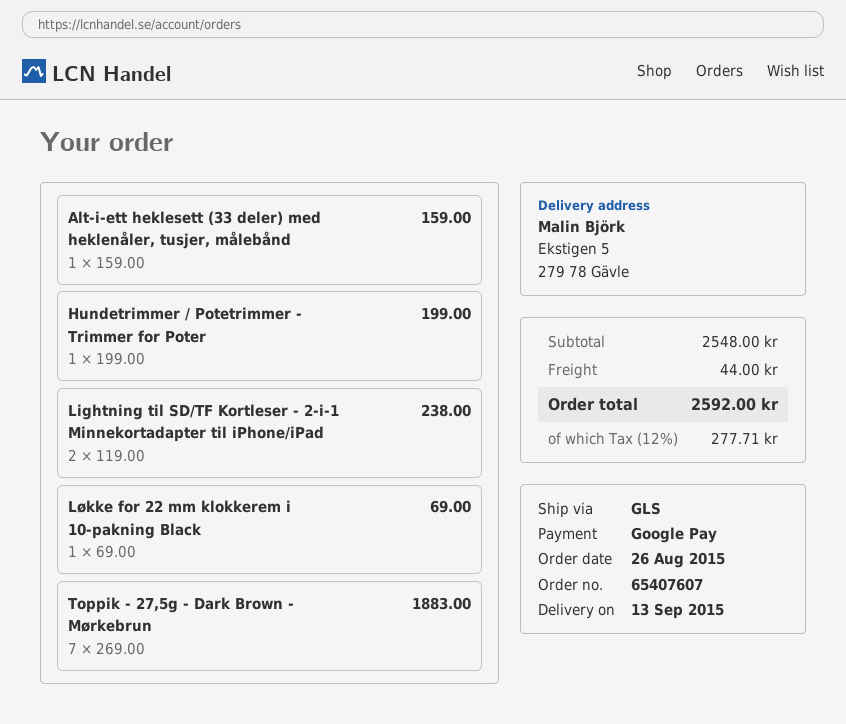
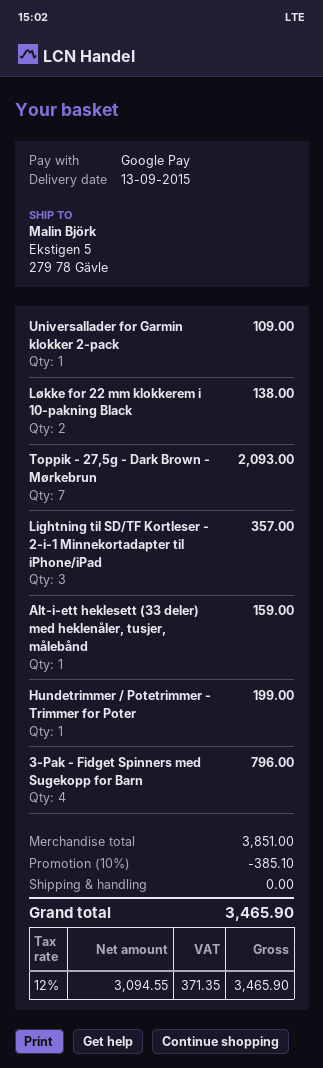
Lightning til SD/TF Kortleser - 2-i-1 Minnekortadapter til iPhone/iPad: 2 for 238.00 -> 3 for 357.00
Løkke for 22 mm klokkerem i 10-pakning Black: 1 for 69.00 -> 2 for 138.00
Toppik - 27,5g - Dark Brown - Mørkebrun: 7 for 1883.00 -> 7 for 2093.00
Universallader for Garmin klokker 2-pack: none -> 1 for 109.00
3-Pak - Fidget Spinners med Sugekopp for Barn: none -> 4 for 796.00
subtotal: 2548.00 -> 3851.00
discount: none -> 10% = 385.10
shipping: 44.00 -> 0.00
tax: 12% = 277.71 -> 12% = 371.35
total: 2592.00 -> 3465.90

